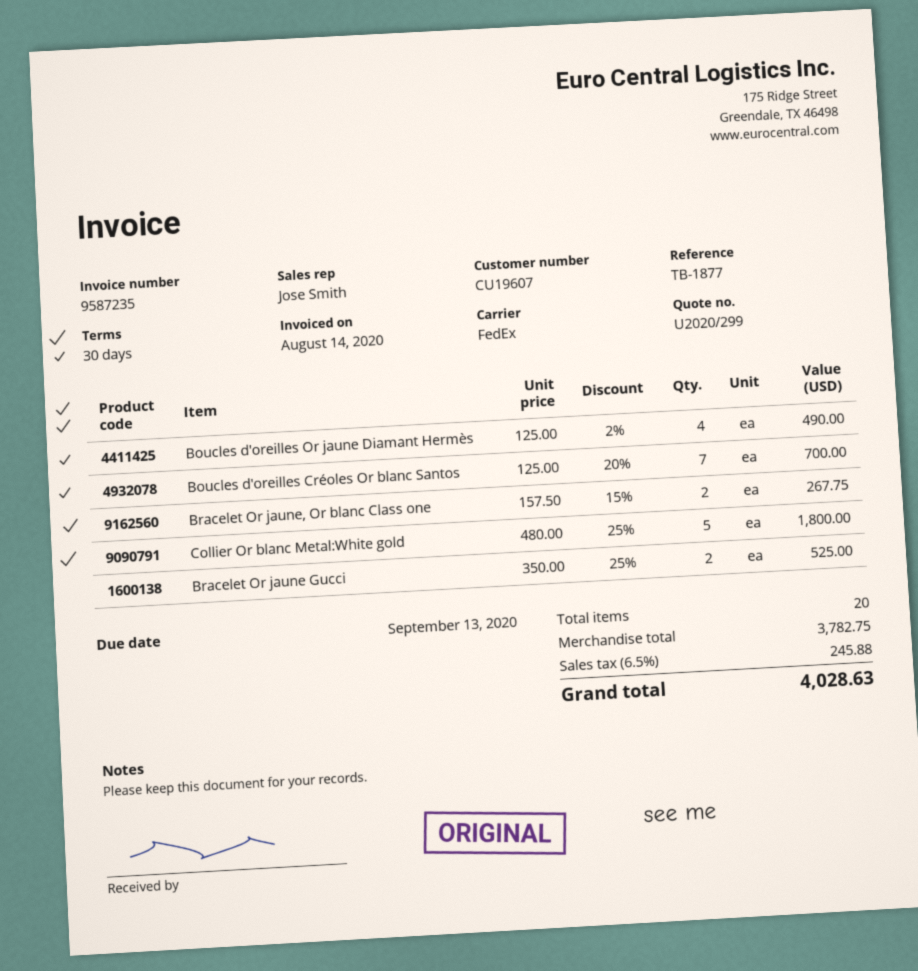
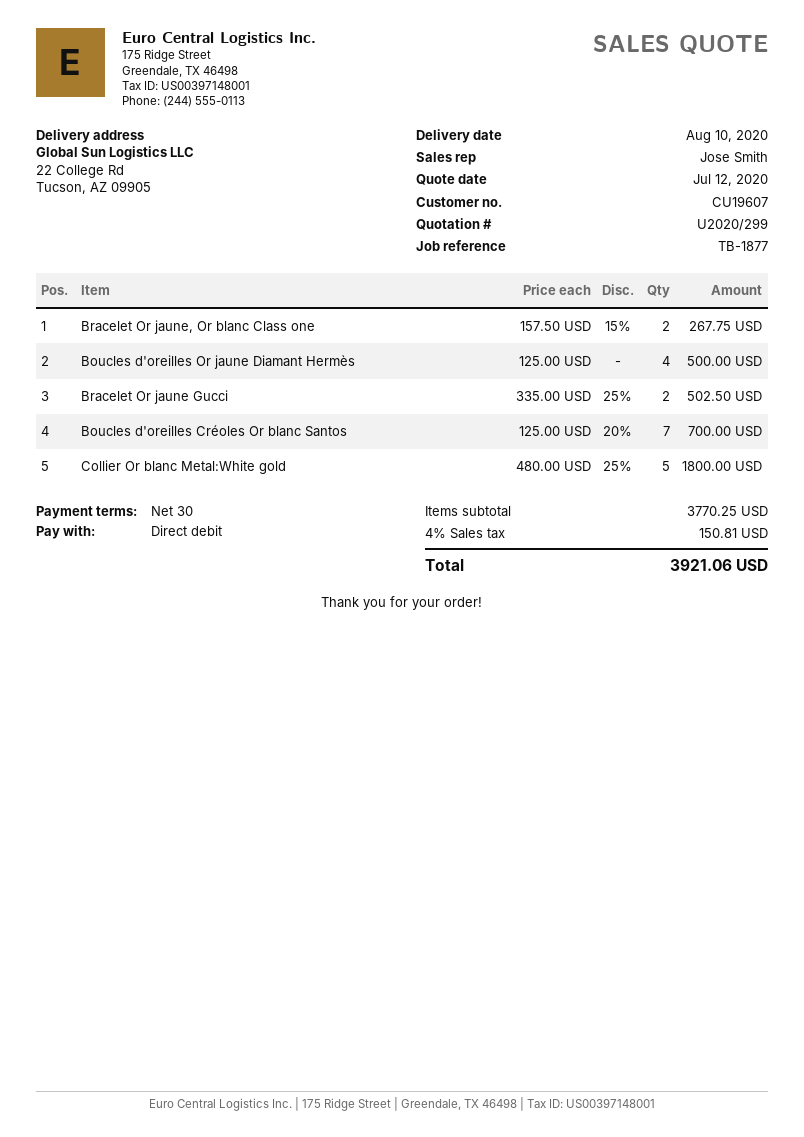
Boucles d'oreilles Or jaune Diamant Hermès: 4 x 125.00 - 2% = 490.00 -> 4 x 125.00 = 500.00
Bracelet Or jaune Gucci: 2 x 350.00 - 25% = 525.00 -> 2 x 335.00 - 25% = 502.50
subtotal: 3782.75 -> 3770.25
tax: 6.5% = 245.88 -> 4% = 150.81
total: 4028.63 -> 3921.06

